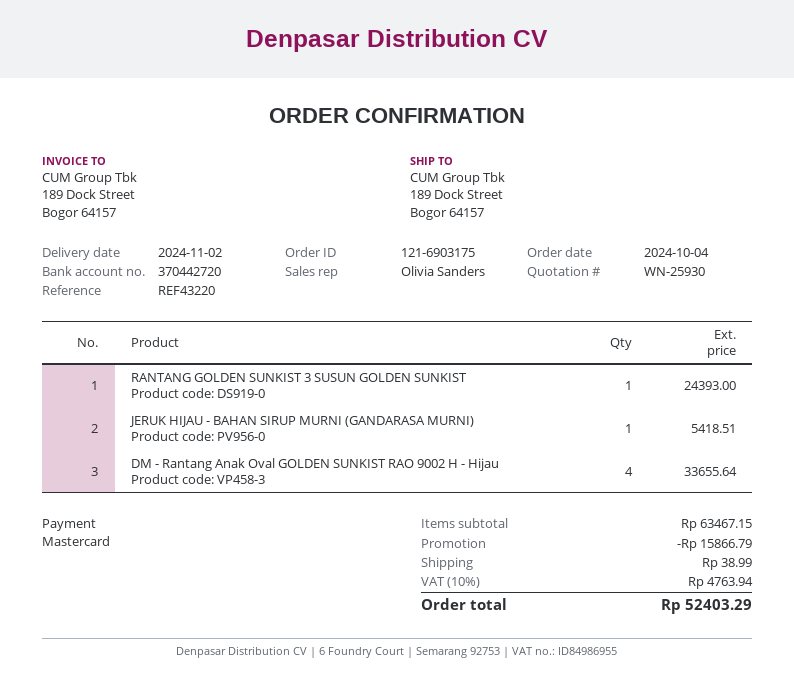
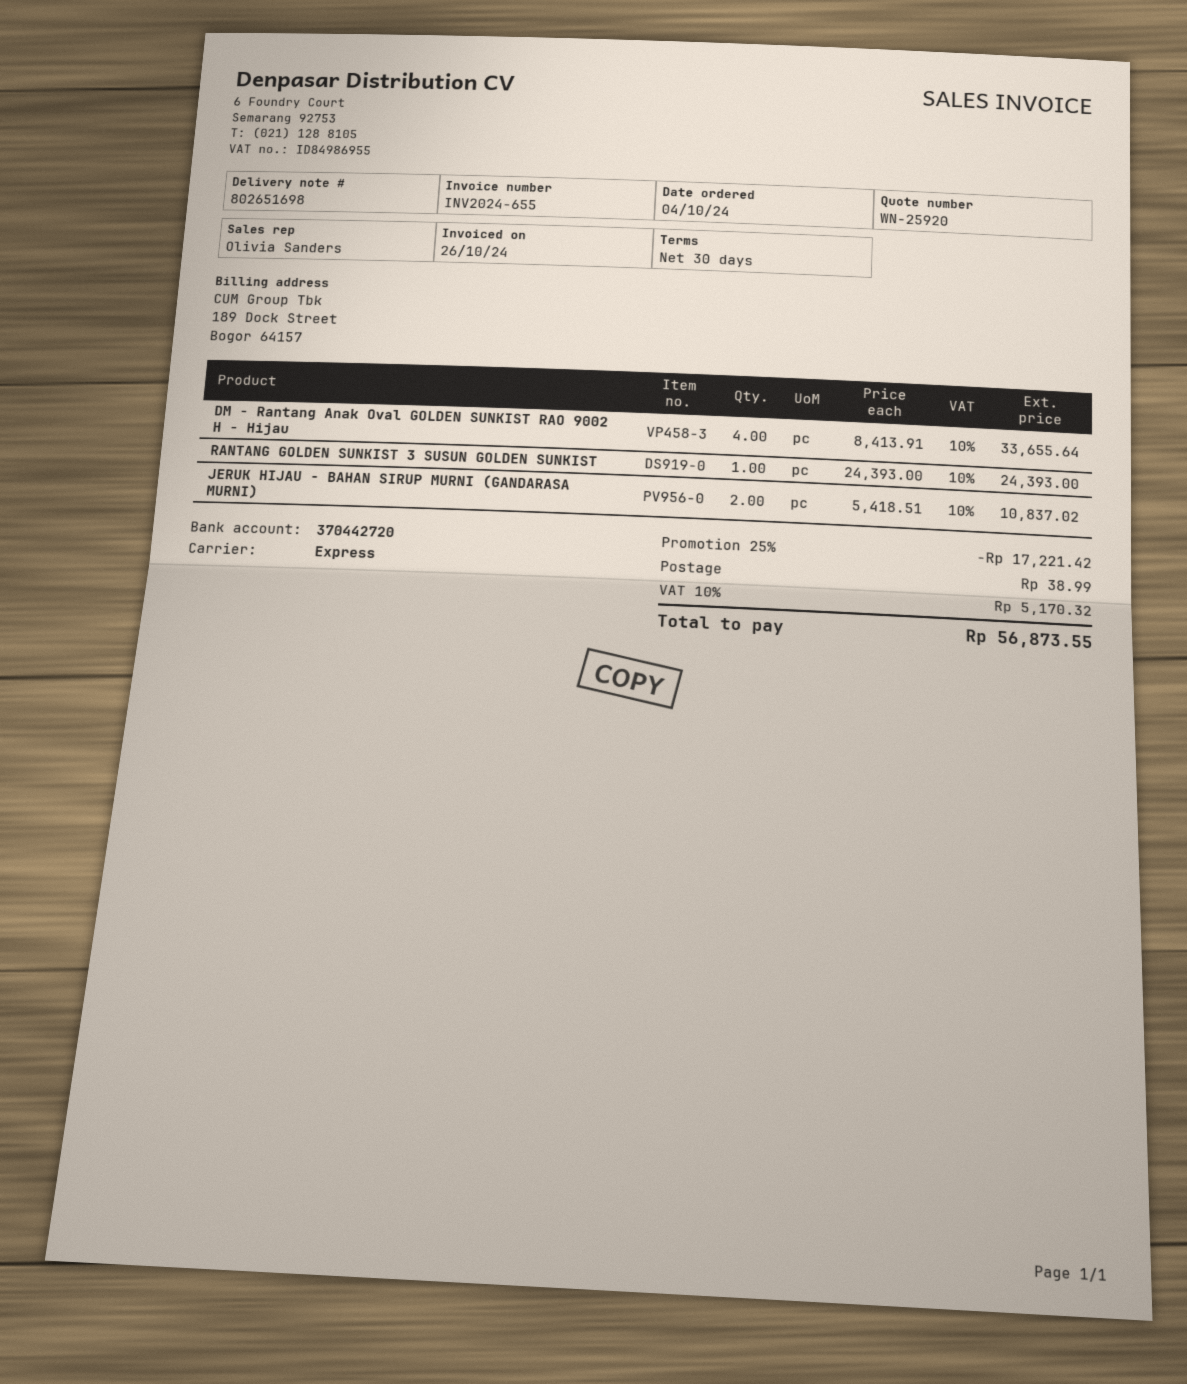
quote number: WN-25930 -> WN-25920
JERUK HIJAU - BAHAN SIRUP MURNI (GANDARASA MURNI): 1 for 5418.51 -> 2 for 10837.02
discount: 15866.79 -> 17221.42
tax: 10% = 4763.94 -> 10% = 5170.32
total: 52403.29 -> 56873.55

